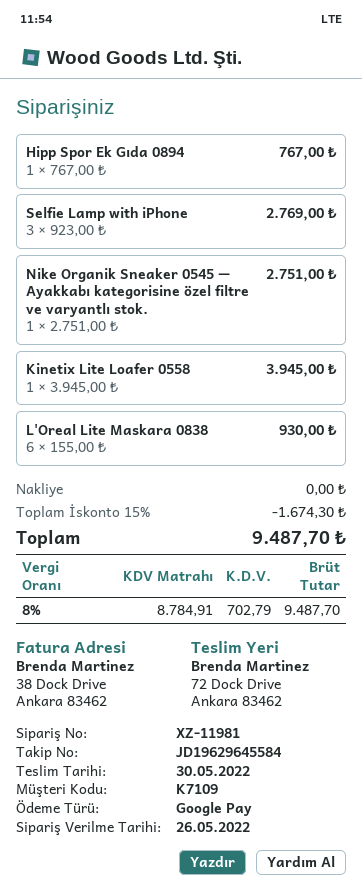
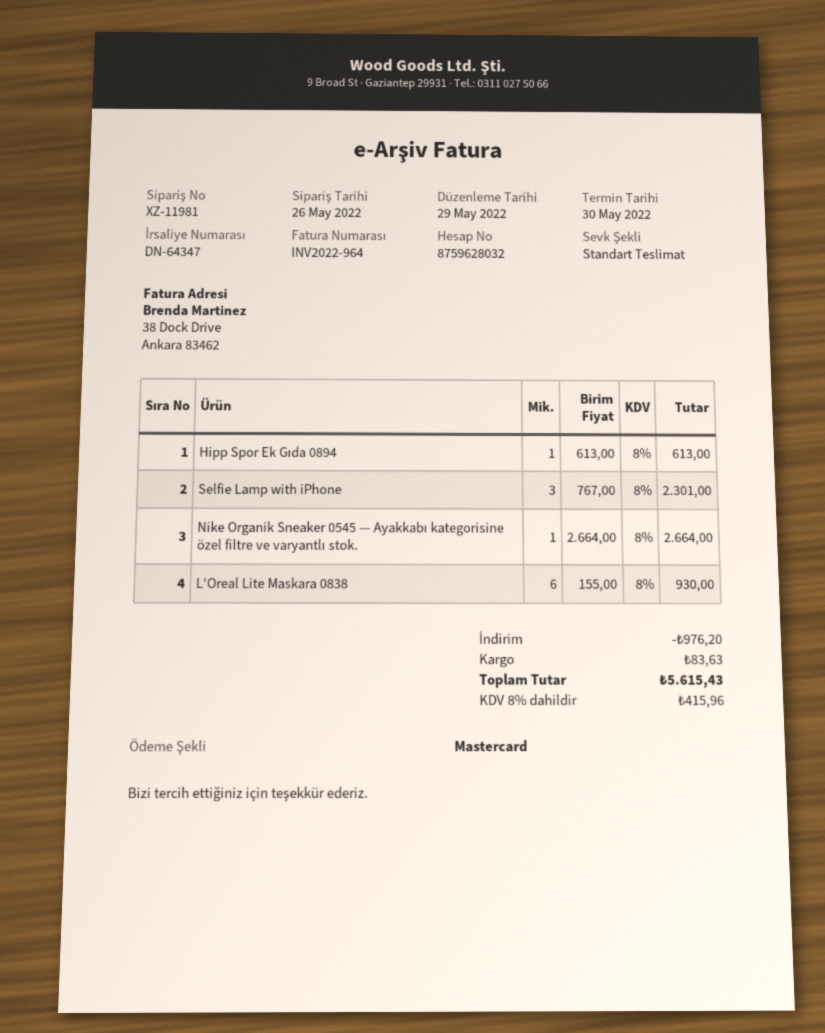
payment method: Google Pay -> Mastercard
Hipp Spor Ek Gıda 0894: 1 x 767.00 = 767.00 -> 1 x 613.00 = 613.00
Selfie Lamp with iPhone: 3 x 923.00 = 2769.00 -> 3 x 767.00 = 2301.00
Nike Organik Sneaker 0545 — Ayakkabı kategorisine özel filtre ve varyantlı stok.: 1 x 2751.00 = 2751.00 -> 1 x 2664.00 = 2664.00
Kinetix Lite Loafer 0558: 1 x 3945.00 = 3945.00 -> none
discount: 1674.30 -> 976.20
shipping: 0.00 -> 83.63
tax: 8% = 702.79 -> 8% = 415.96
total: 9487.70 -> 5615.43

